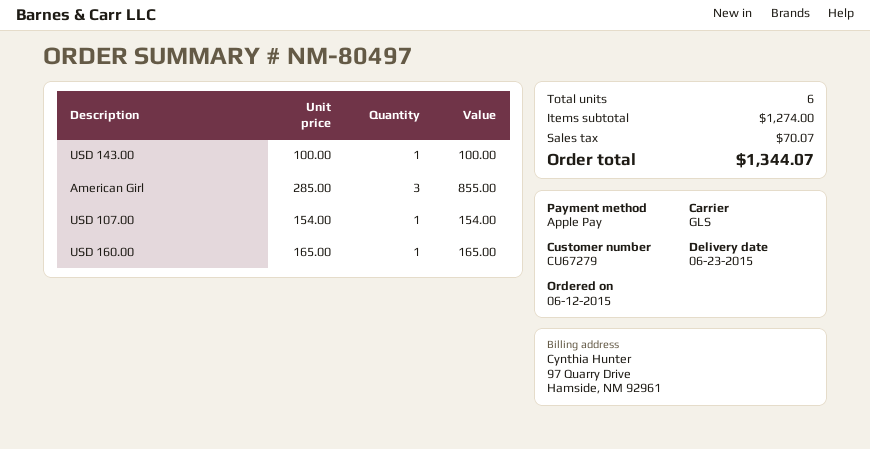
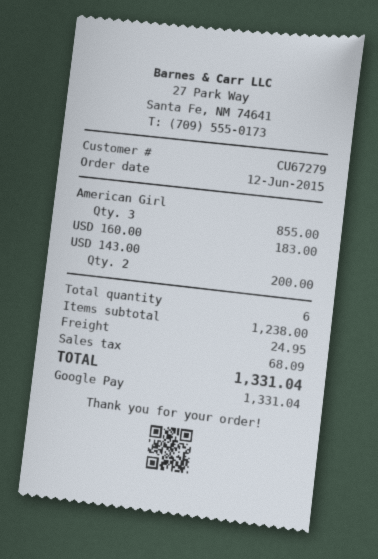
payment method: Apple Pay -> Google Pay
USD 143.00: 1 for 100.00 -> 2 for 200.00
USD 107.00: 1 for 154.00 -> none
USD 160.00: 1 for 165.00 -> 1 for 183.00
subtotal: 1274.00 -> 1238.00
shipping: none -> 24.95
tax: 70.07 -> 68.09
total: 1344.07 -> 1331.04

